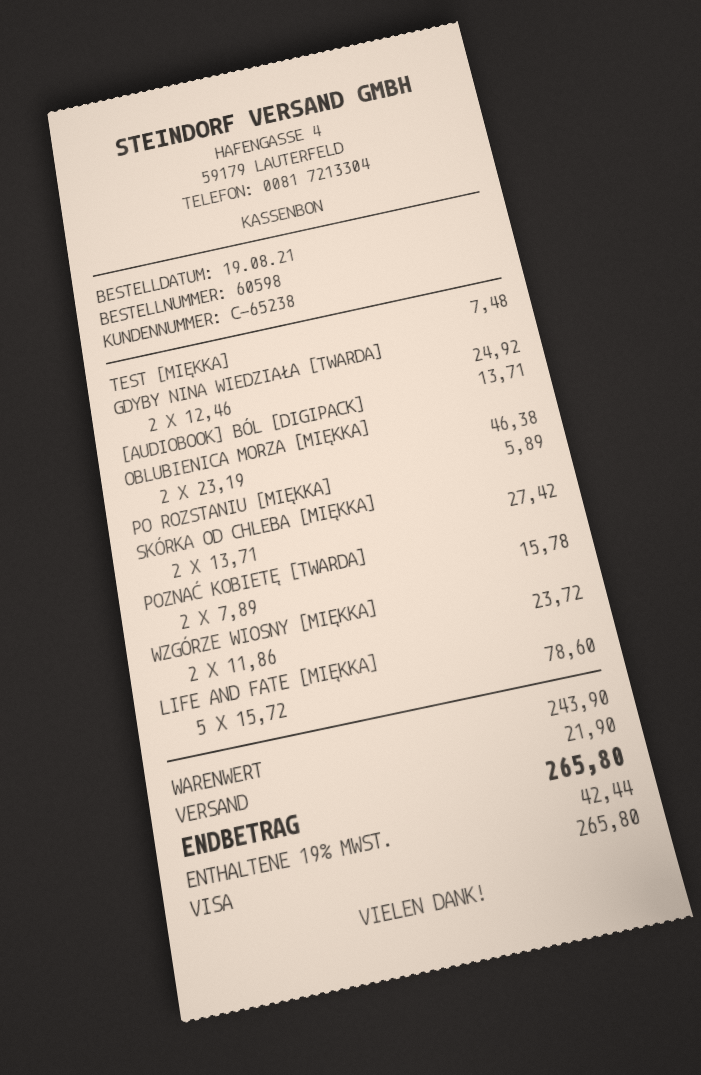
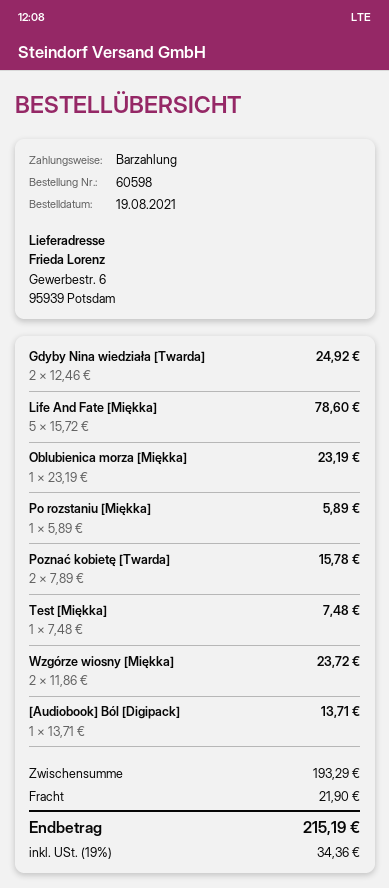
payment method: Visa -> cash
OBLUBIENICA MORZA [MIĘKKA]: 2 x 23.19 = 46.38 -> 1 x 23.19 = 23.19
SKÓRKA OD CHLEBA [MIĘKKA]: 2 x 13.71 = 27.42 -> none
subtotal: 243.90 -> 193.29
tax: 19% = 42.44 -> 19% = 34.36
total: 265.80 -> 215.19

